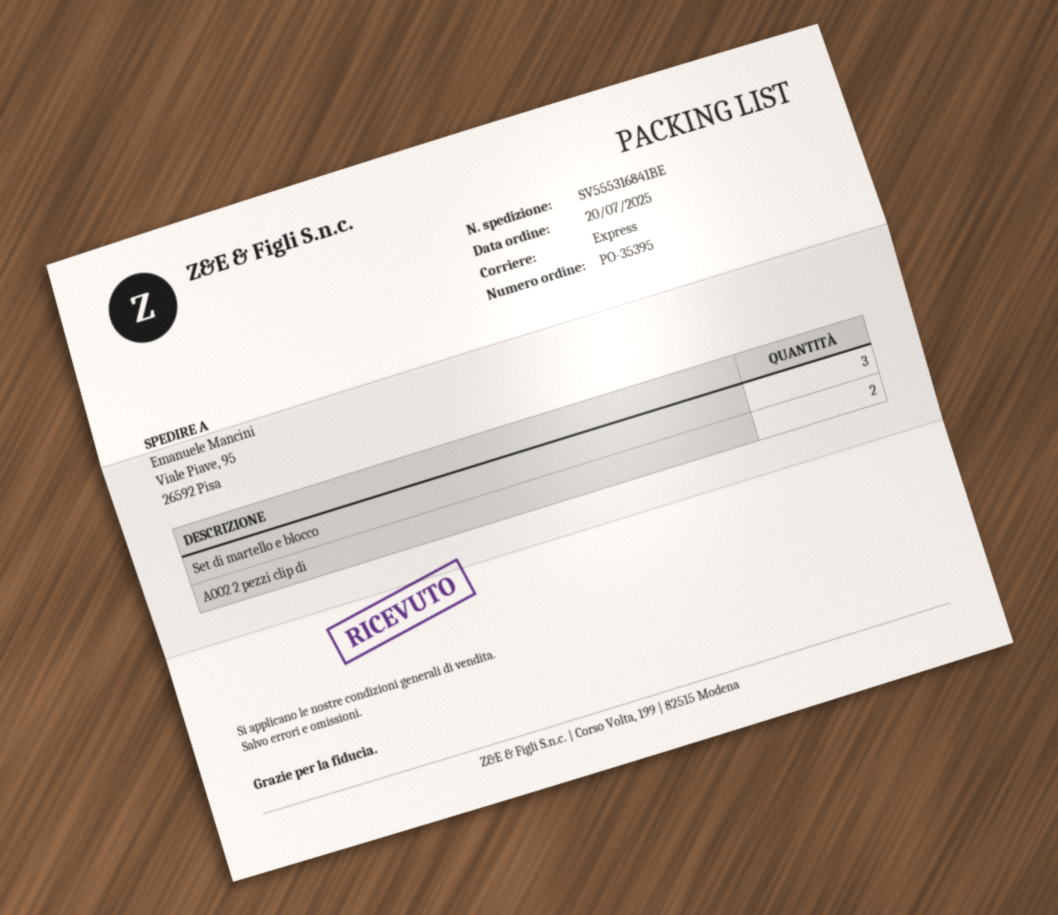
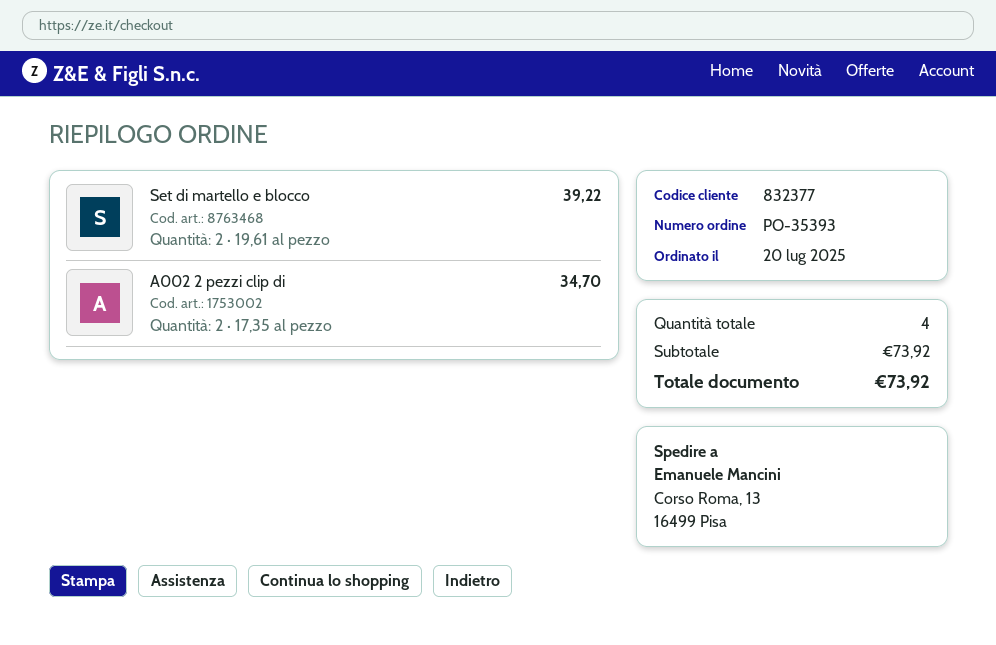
order number: PO-35395 -> PO-35393
ship to: Viale Piave, 95, 26592 Pisa -> Corso Roma, 13, 16499 Pisa
Set di martello e blocco: 3 -> 2

